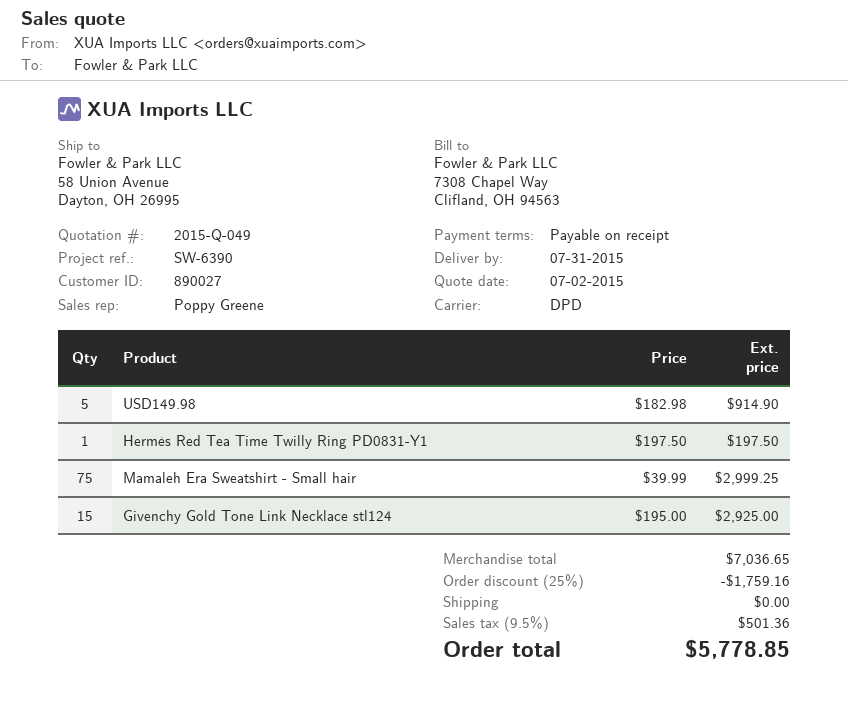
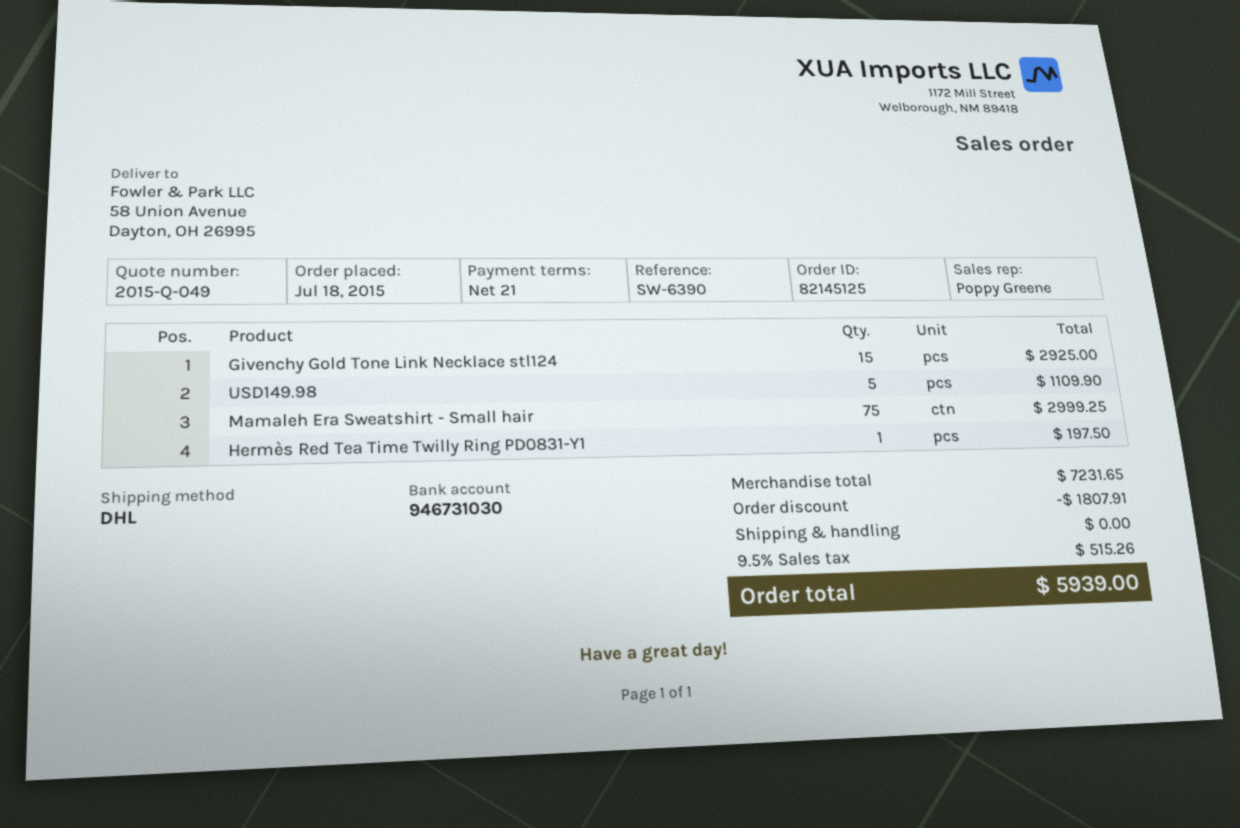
payment terms: on receipt -> 21 days
shipping method: DPD -> DHL
USD149.98: 5 for 914.90 -> 5 for 1109.90
subtotal: 7036.65 -> 7231.65
discount: 1759.16 -> 1807.91
tax: 9.5% = 501.36 -> 9.5% = 515.26
total: 5778.85 -> 5939.00

